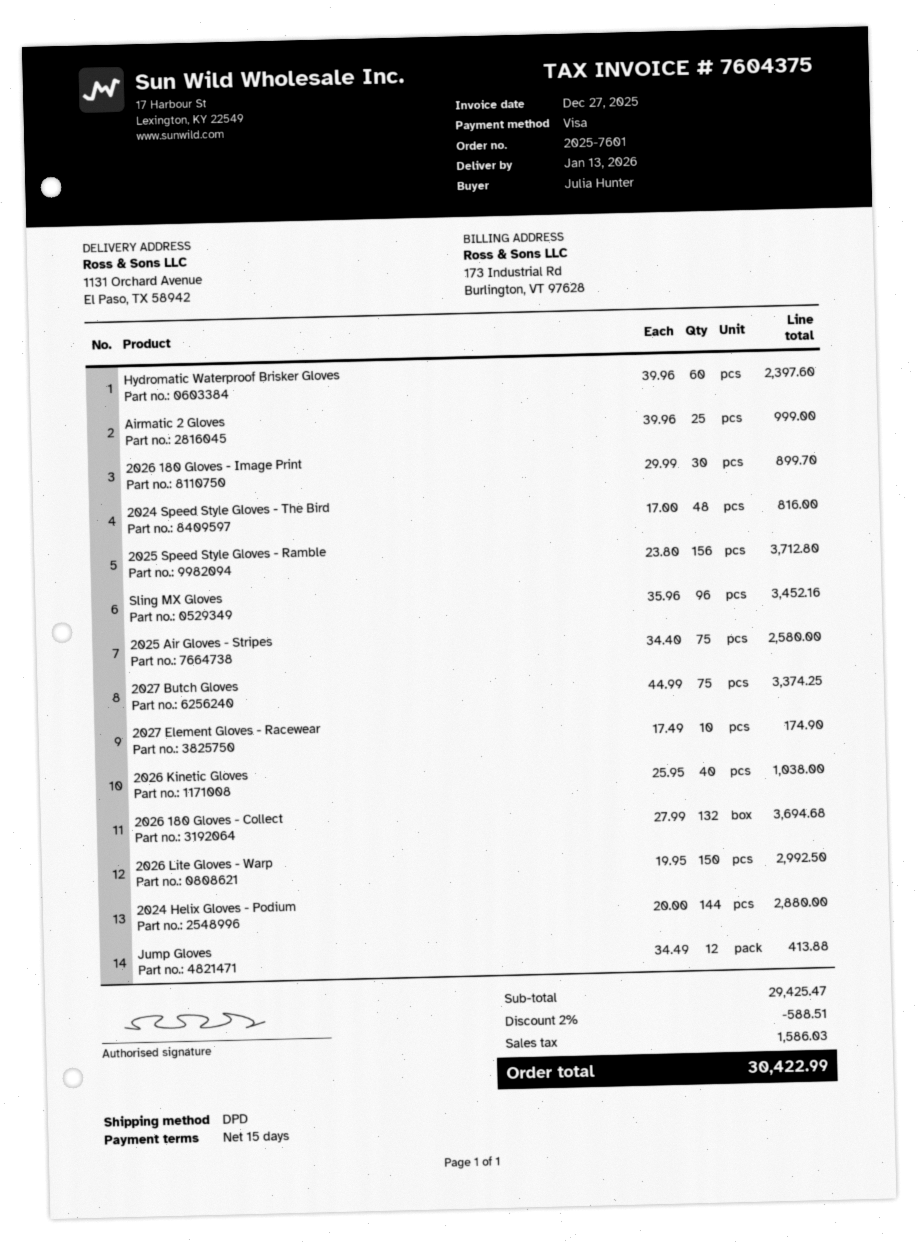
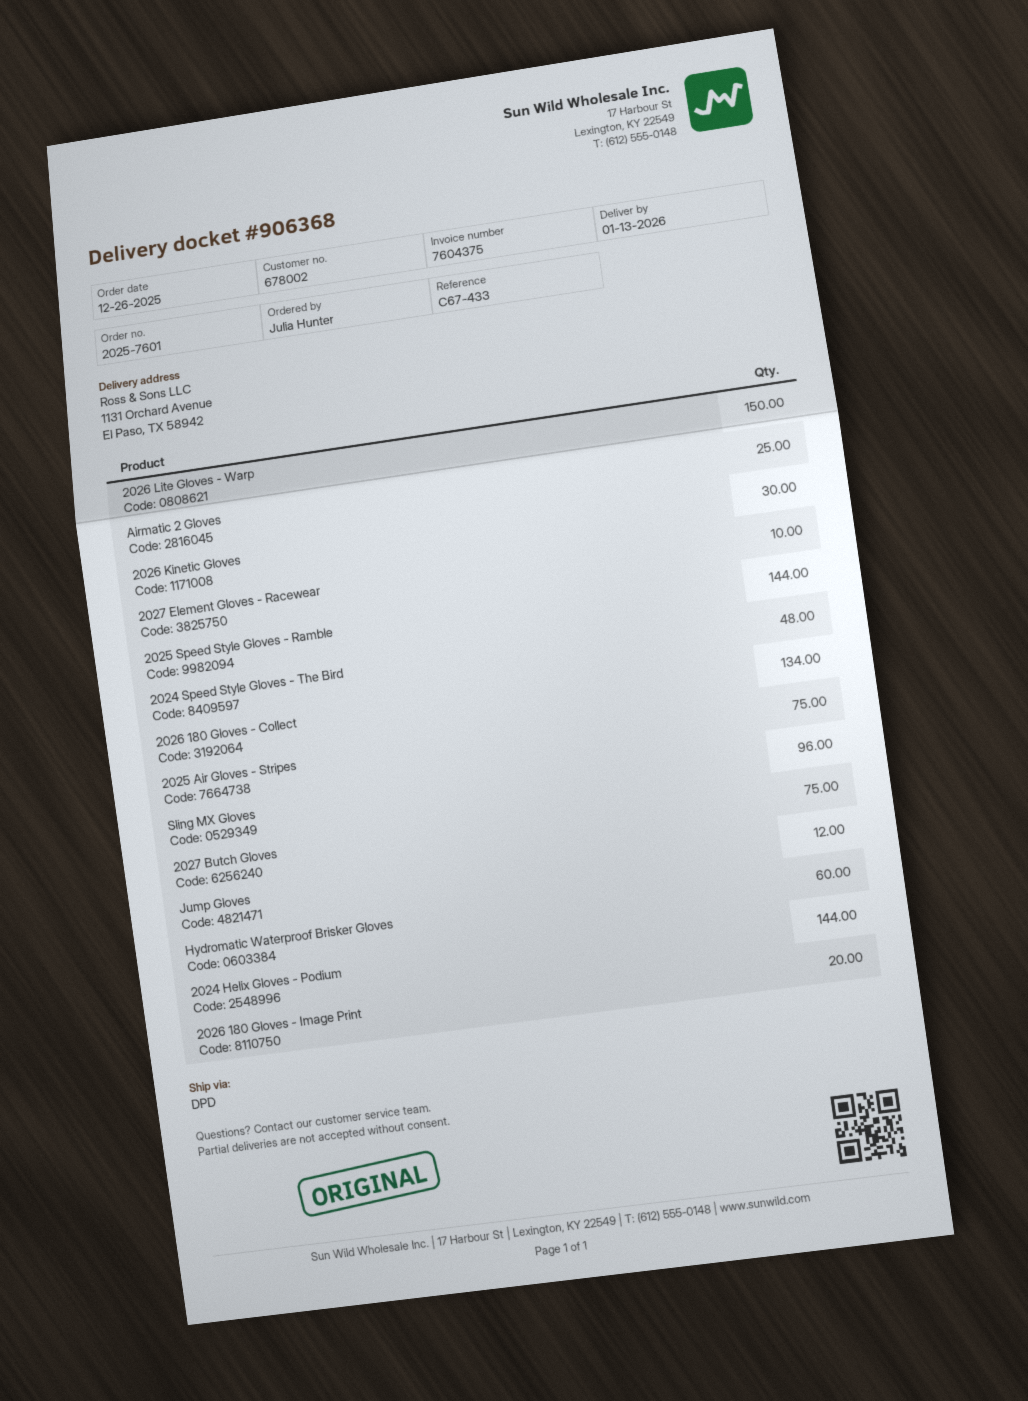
2026 180 Gloves - Image Print: 30 -> 20
2025 Speed Style Gloves - Ramble: 156 -> 144
2026 Kinetic Gloves: 40 -> 30
2026 180 Gloves - Collect: 132 -> 134

